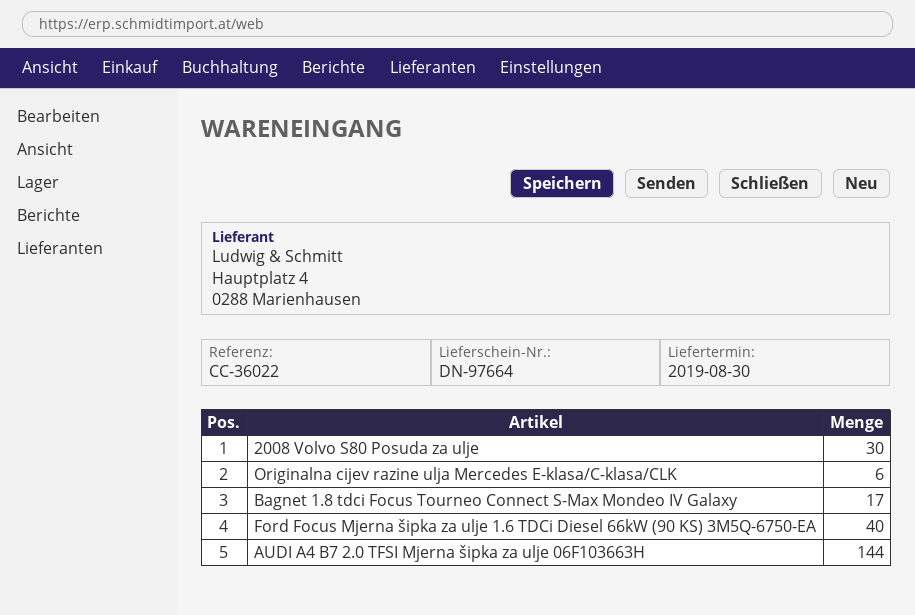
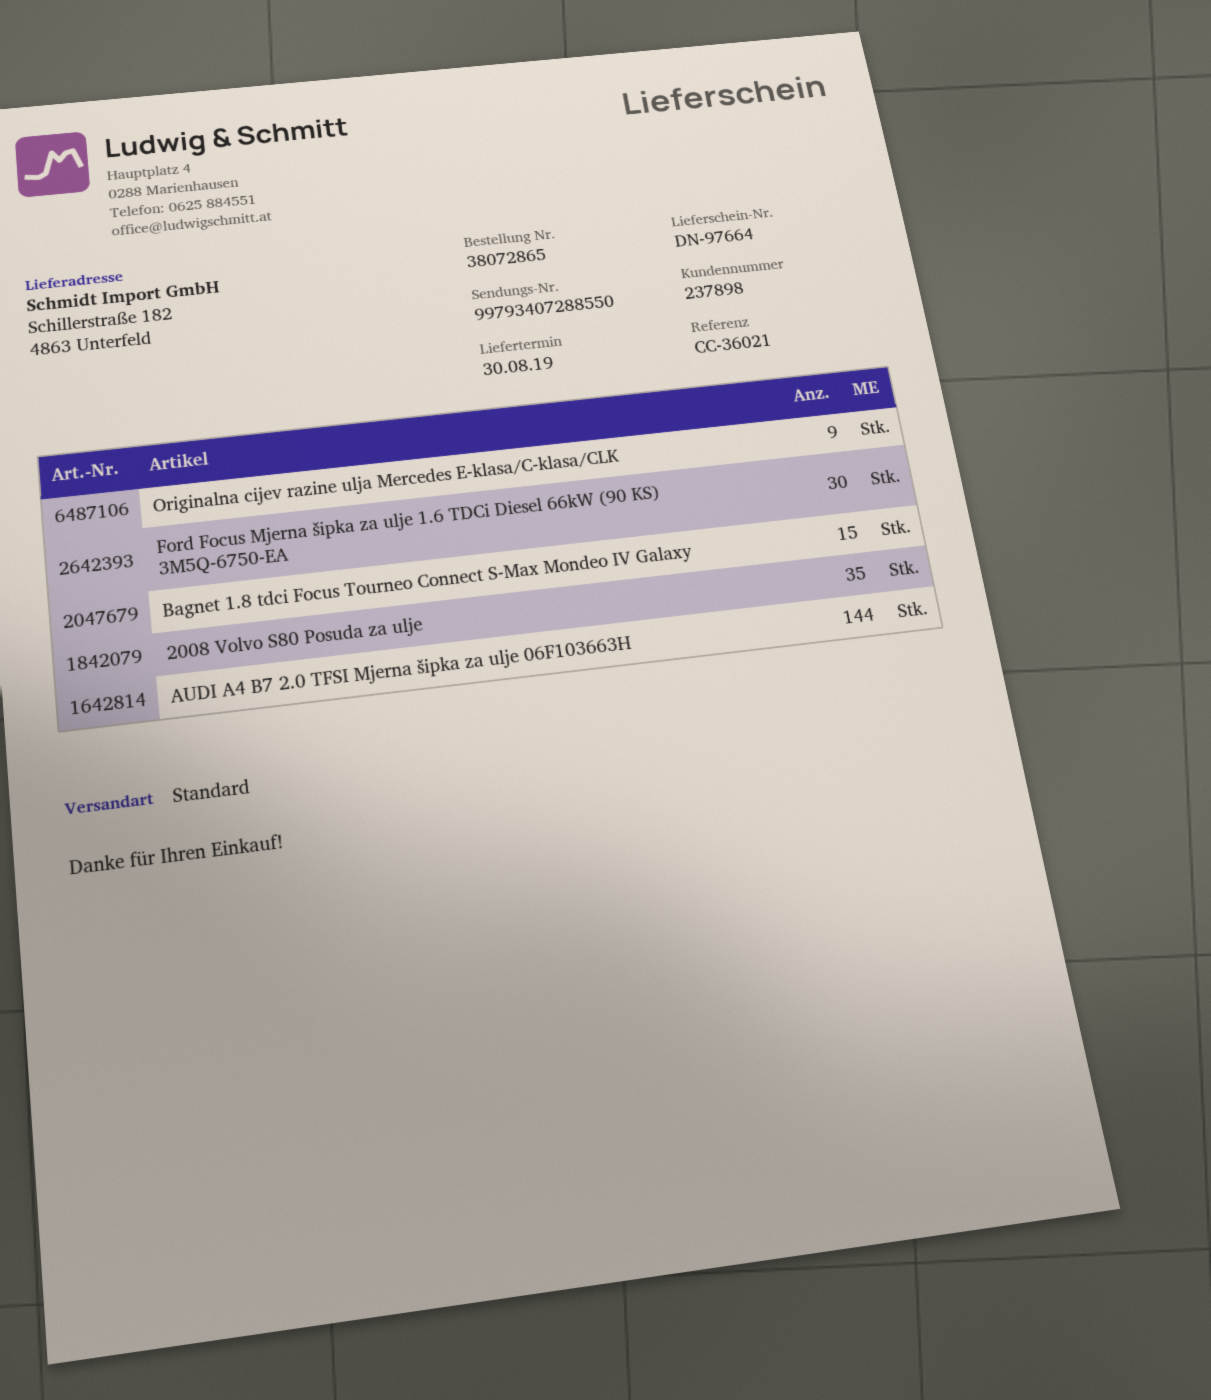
reference: CC-36022 -> CC-36021
2008 Volvo S80 Posuda za ulje: 30 -> 35
Originalna cijev razine ulja Mercedes E-klasa/C-klasa/CLK: 6 -> 9
Bagnet 1.8 tdci Focus Tourneo Connect S-Max Mondeo IV Galaxy: 17 -> 15
Ford Focus Mjerna šipka za ulje 1.6 TDCi Diesel 66kW (90 KS) 3M5Q-6750-EA: 40 -> 30

